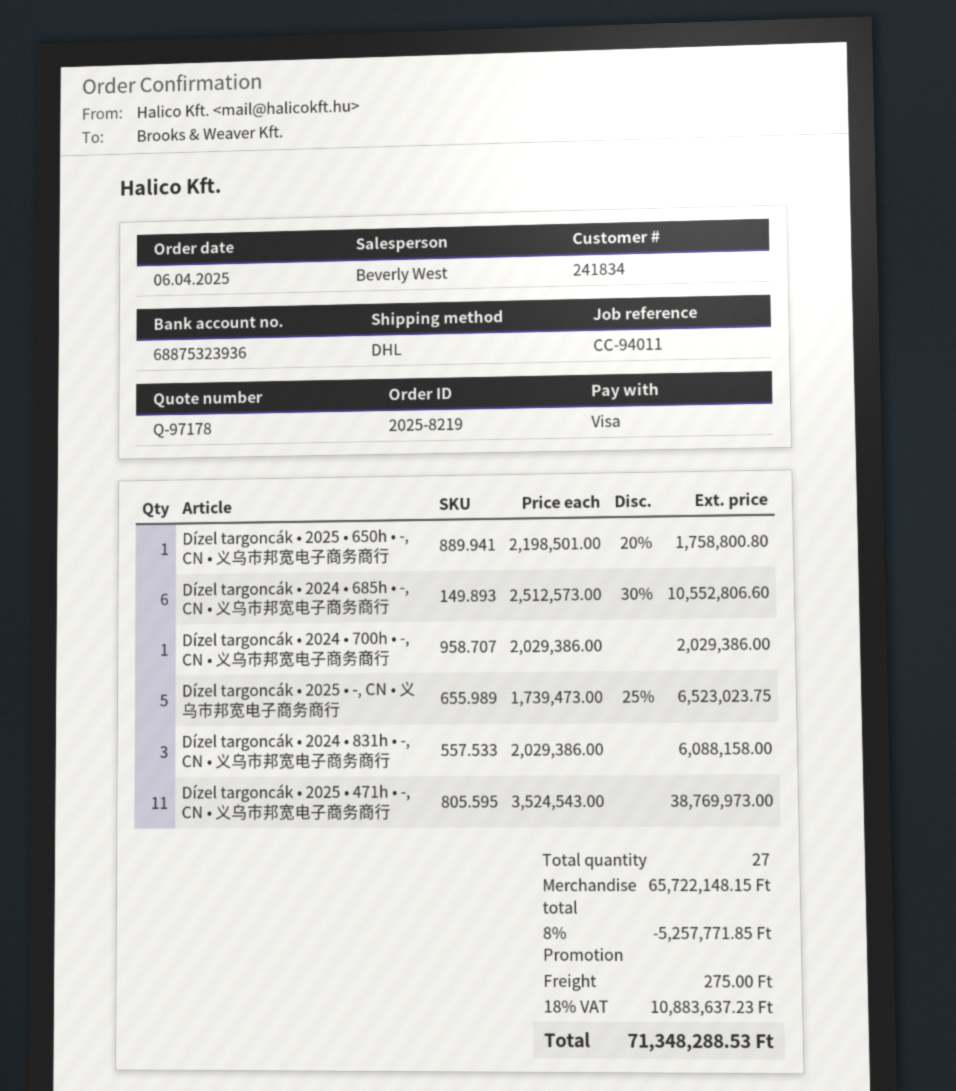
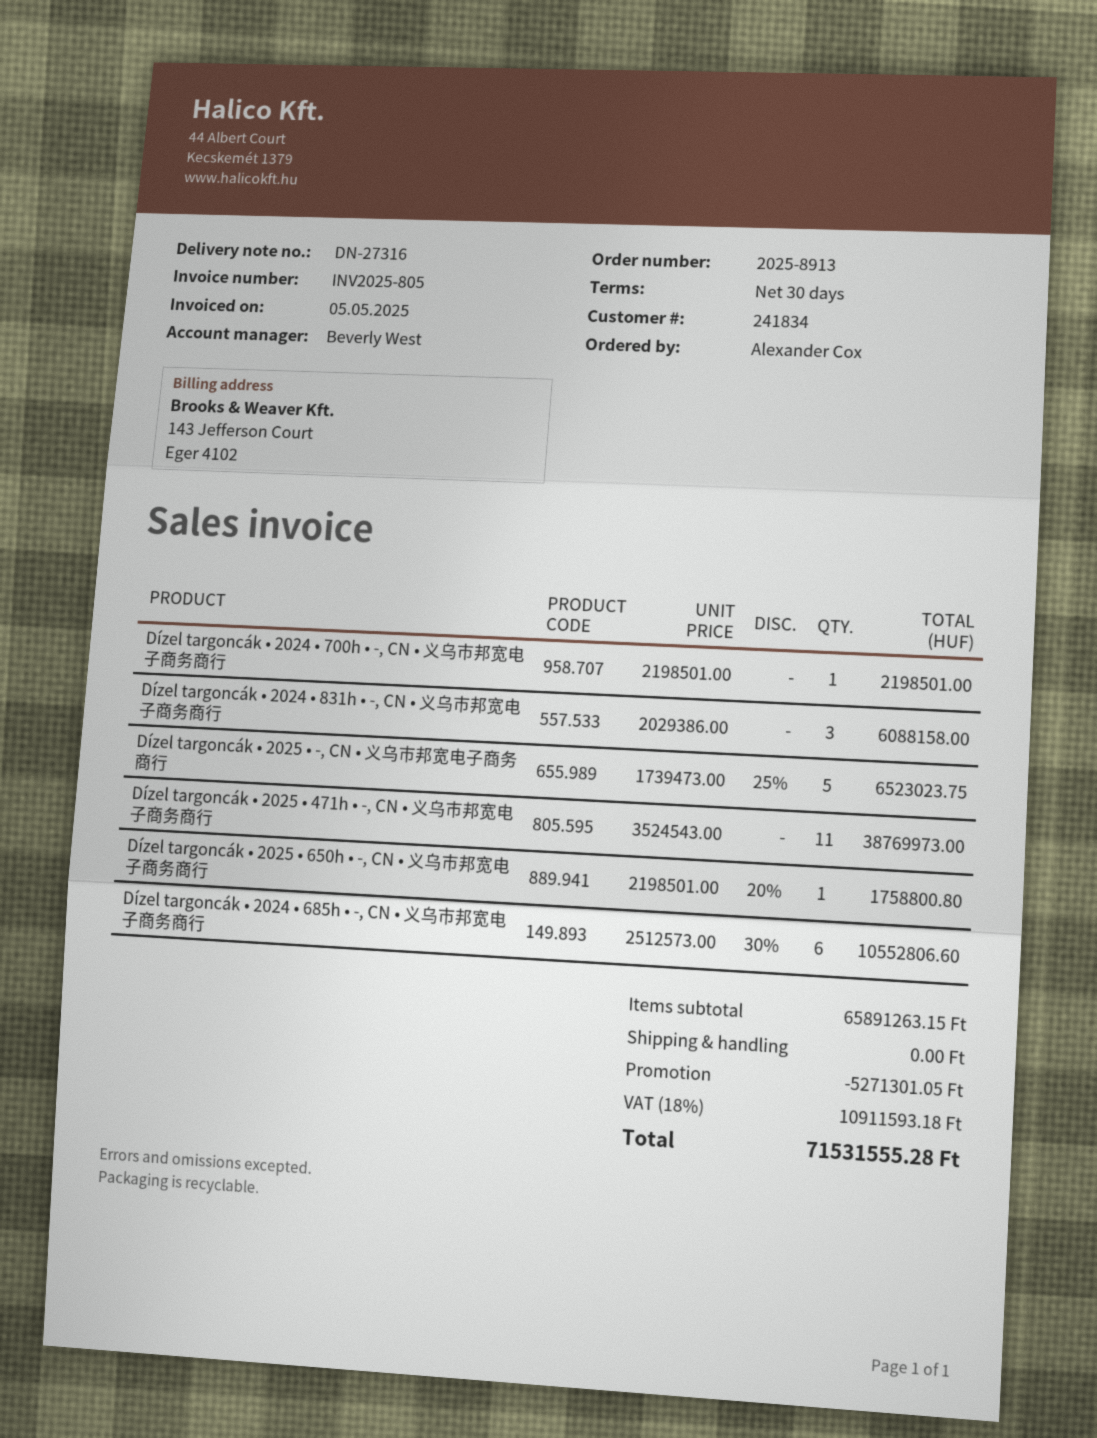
order number: 2025-8219 -> 2025-8913
Dízel targoncák • 2024 • 700h • -, CN • 义乌市邦宽电子商务商行: 1 x 2029386.00 = 2029386.00 -> 1 x 2198501.00 = 2198501.00
subtotal: 65722148.15 -> 65891263.15
discount: 5257771.85 -> 5271301.05
shipping: 275.00 -> 0.00
tax: 18% = 10883637.23 -> 18% = 10911593.18
total: 71348288.53 -> 71531555.28

